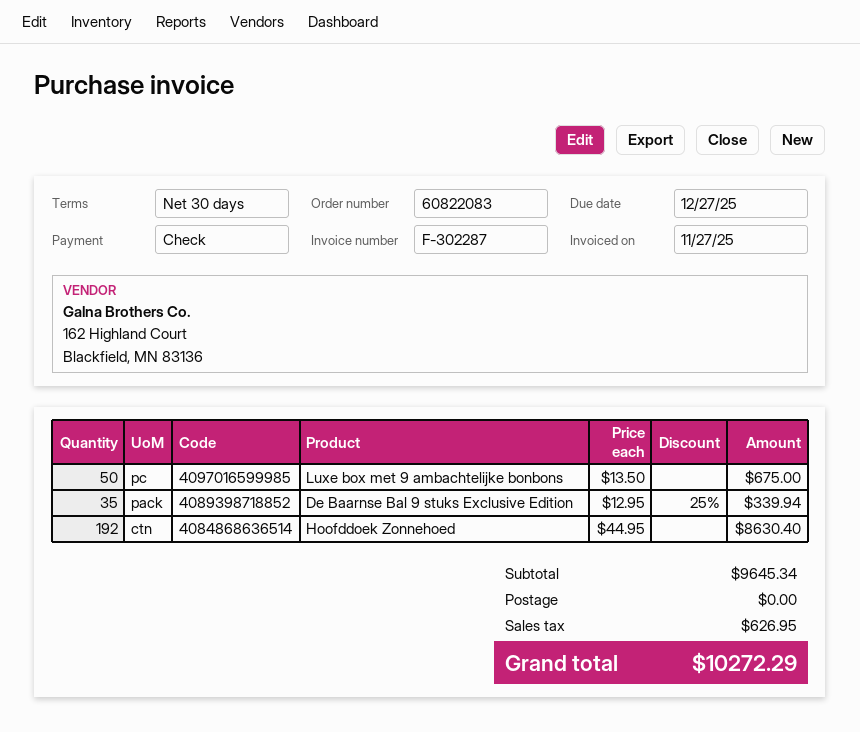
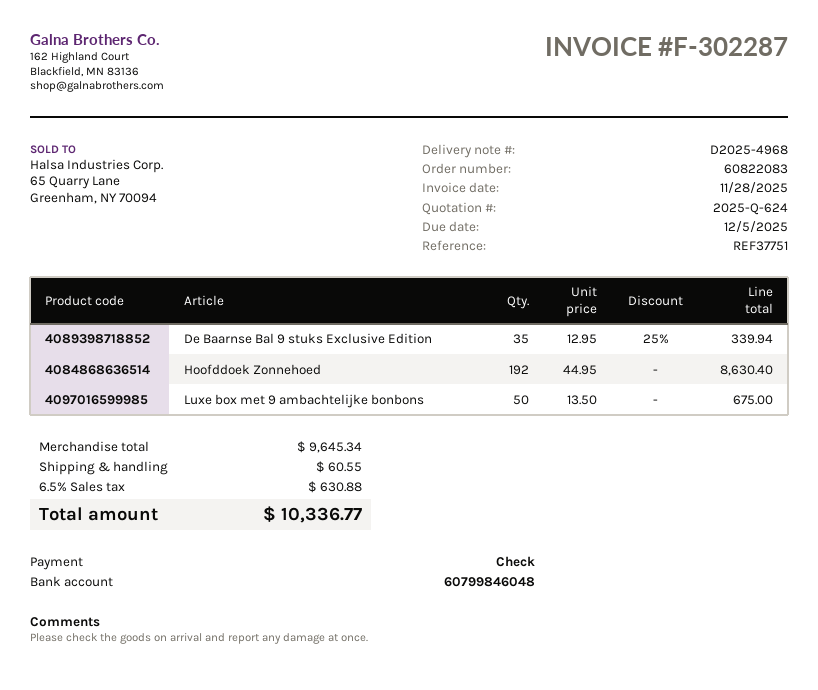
invoice date: 2025-11-27 -> 2025-11-28
due date: 2025-12-27 -> 2025-12-05
shipping: 0.00 -> 60.55
tax: 626.95 -> 630.88
total: 10272.29 -> 10336.77

